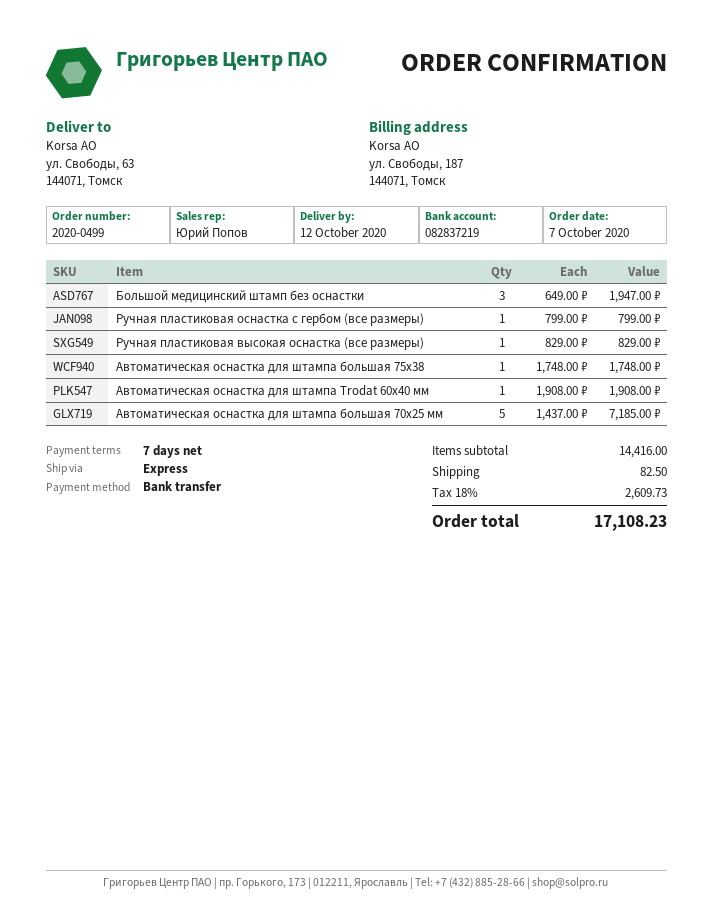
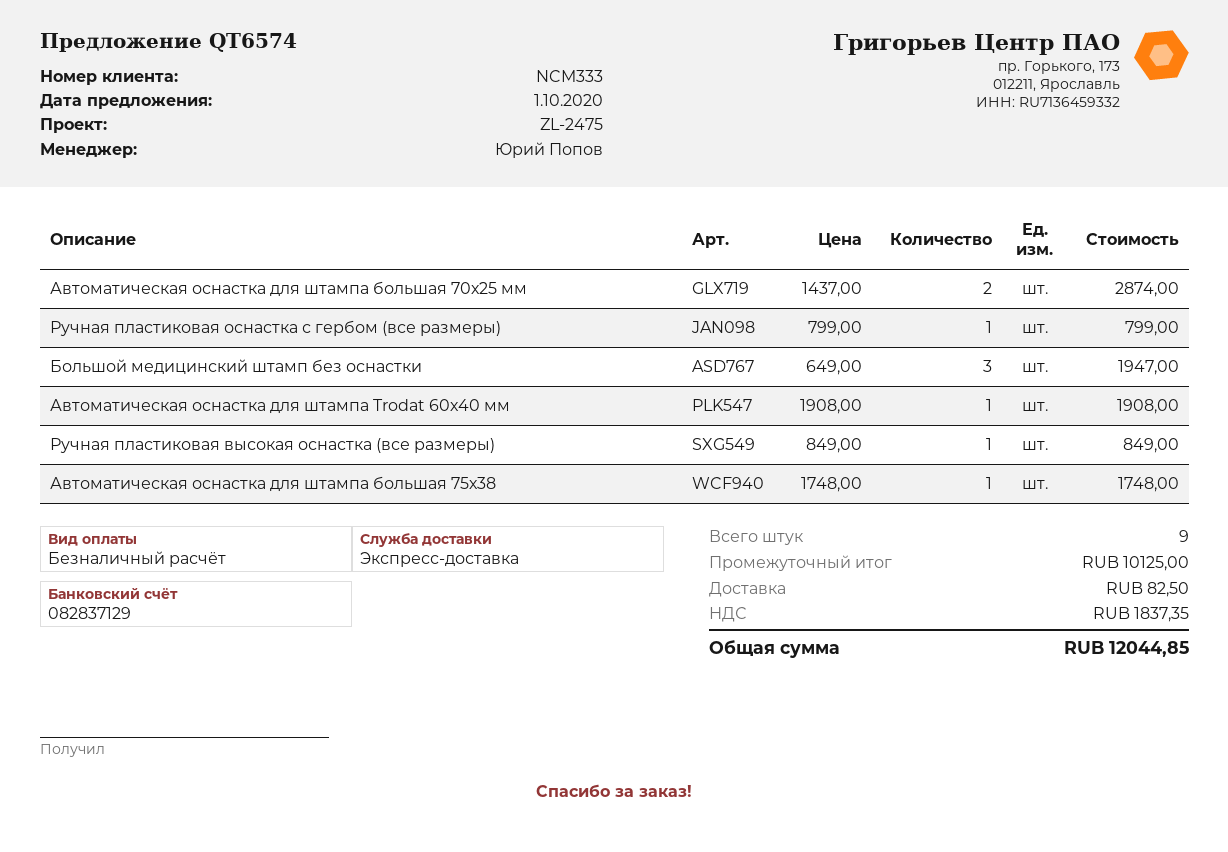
bank account: 082837219 -> 082837129
Ручная пластиковая высокая оснастка (все размеры): 1 x 829.00 = 829.00 -> 1 x 849.00 = 849.00
Автоматическая оснастка для штампа большая 70х25 мм: 5 x 1437.00 = 7185.00 -> 2 x 1437.00 = 2874.00
subtotal: 14416.00 -> 10125.00
tax: 2609.73 -> 1837.35
total: 17108.23 -> 12044.85

